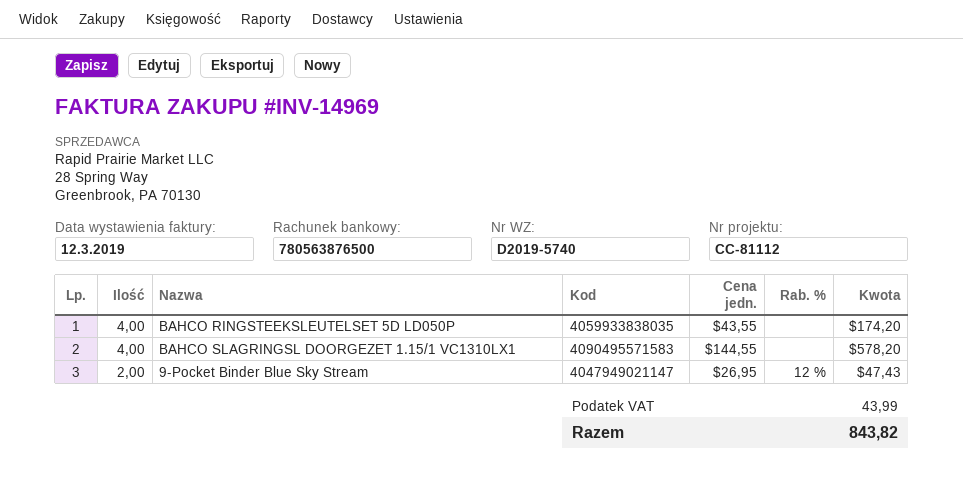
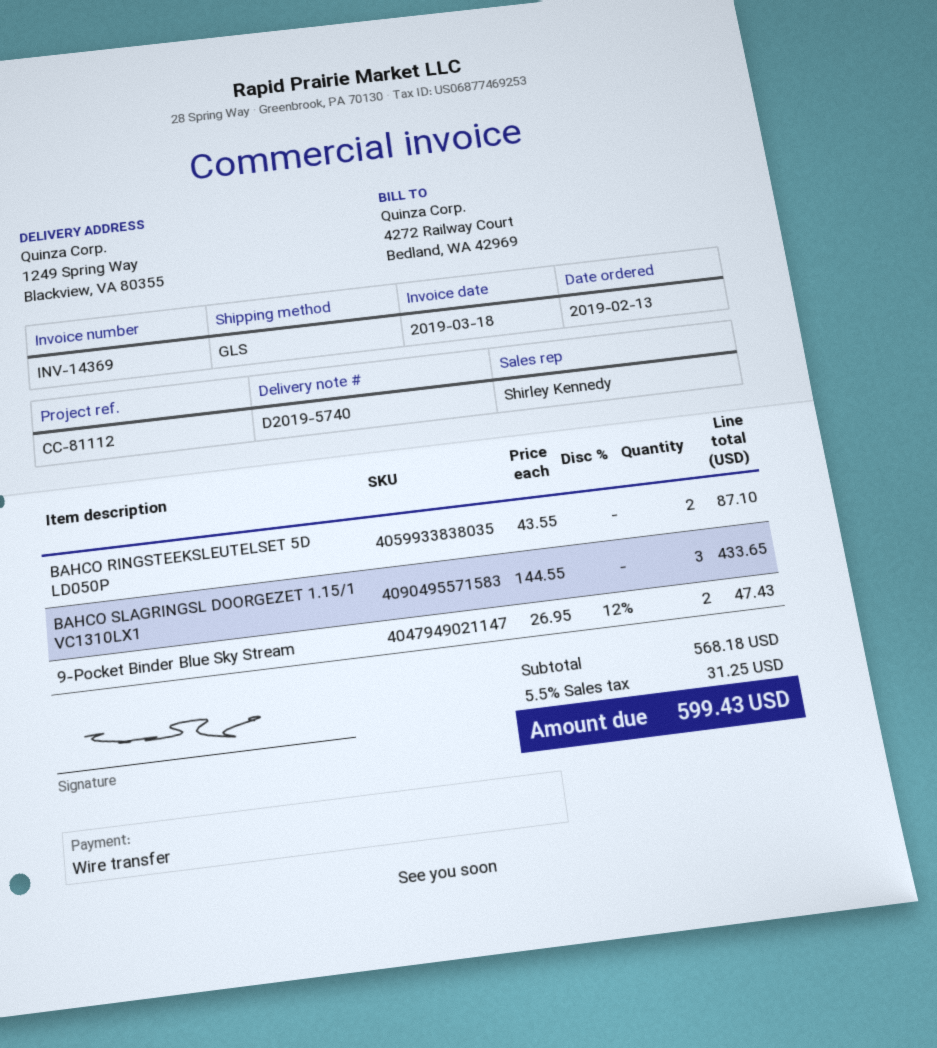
invoice number: INV-14969 -> INV-14369
invoice date: 2019-03-12 -> 2019-03-18
BAHCO RINGSTEEKSLEUTELSET 5D LD050P: 4 x 43.55 = 174.20 -> 2 x 43.55 = 87.10
BAHCO SLAGRINGSL DOORGEZET 1.15/1 VC1310LX1: 4 x 144.55 = 578.20 -> 3 x 144.55 = 433.65
tax: 43.99 -> 31.25
total: 843.82 -> 599.43

